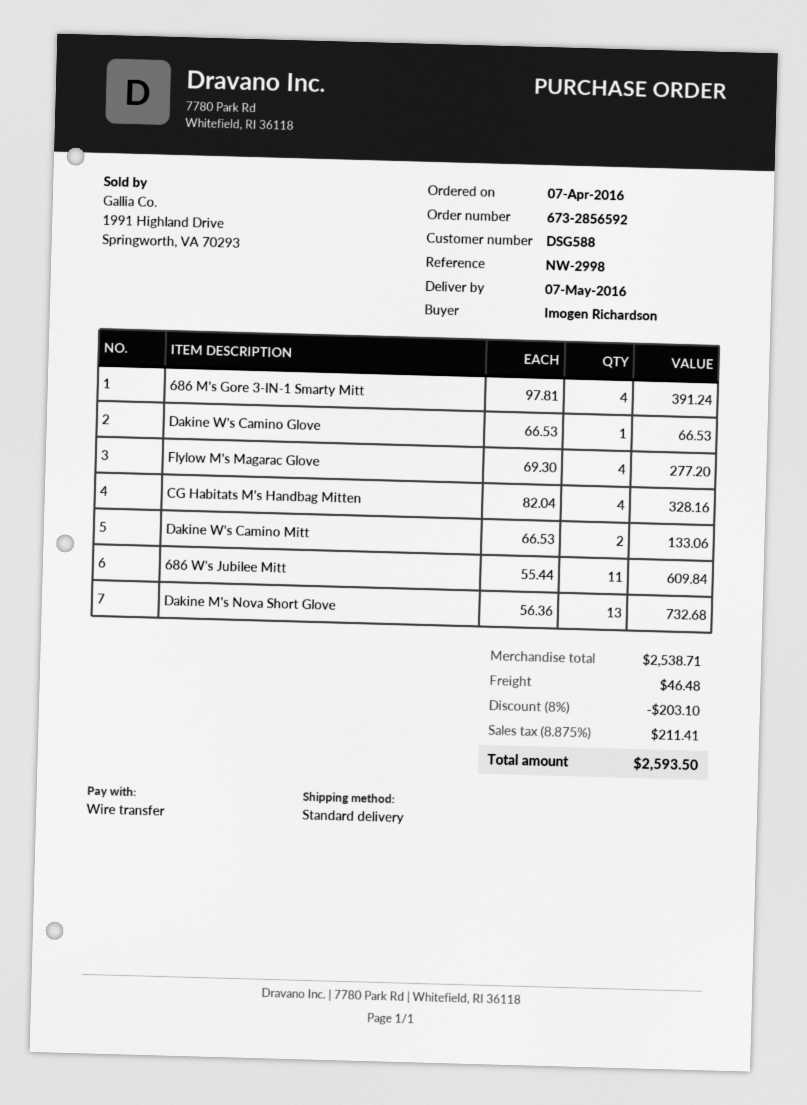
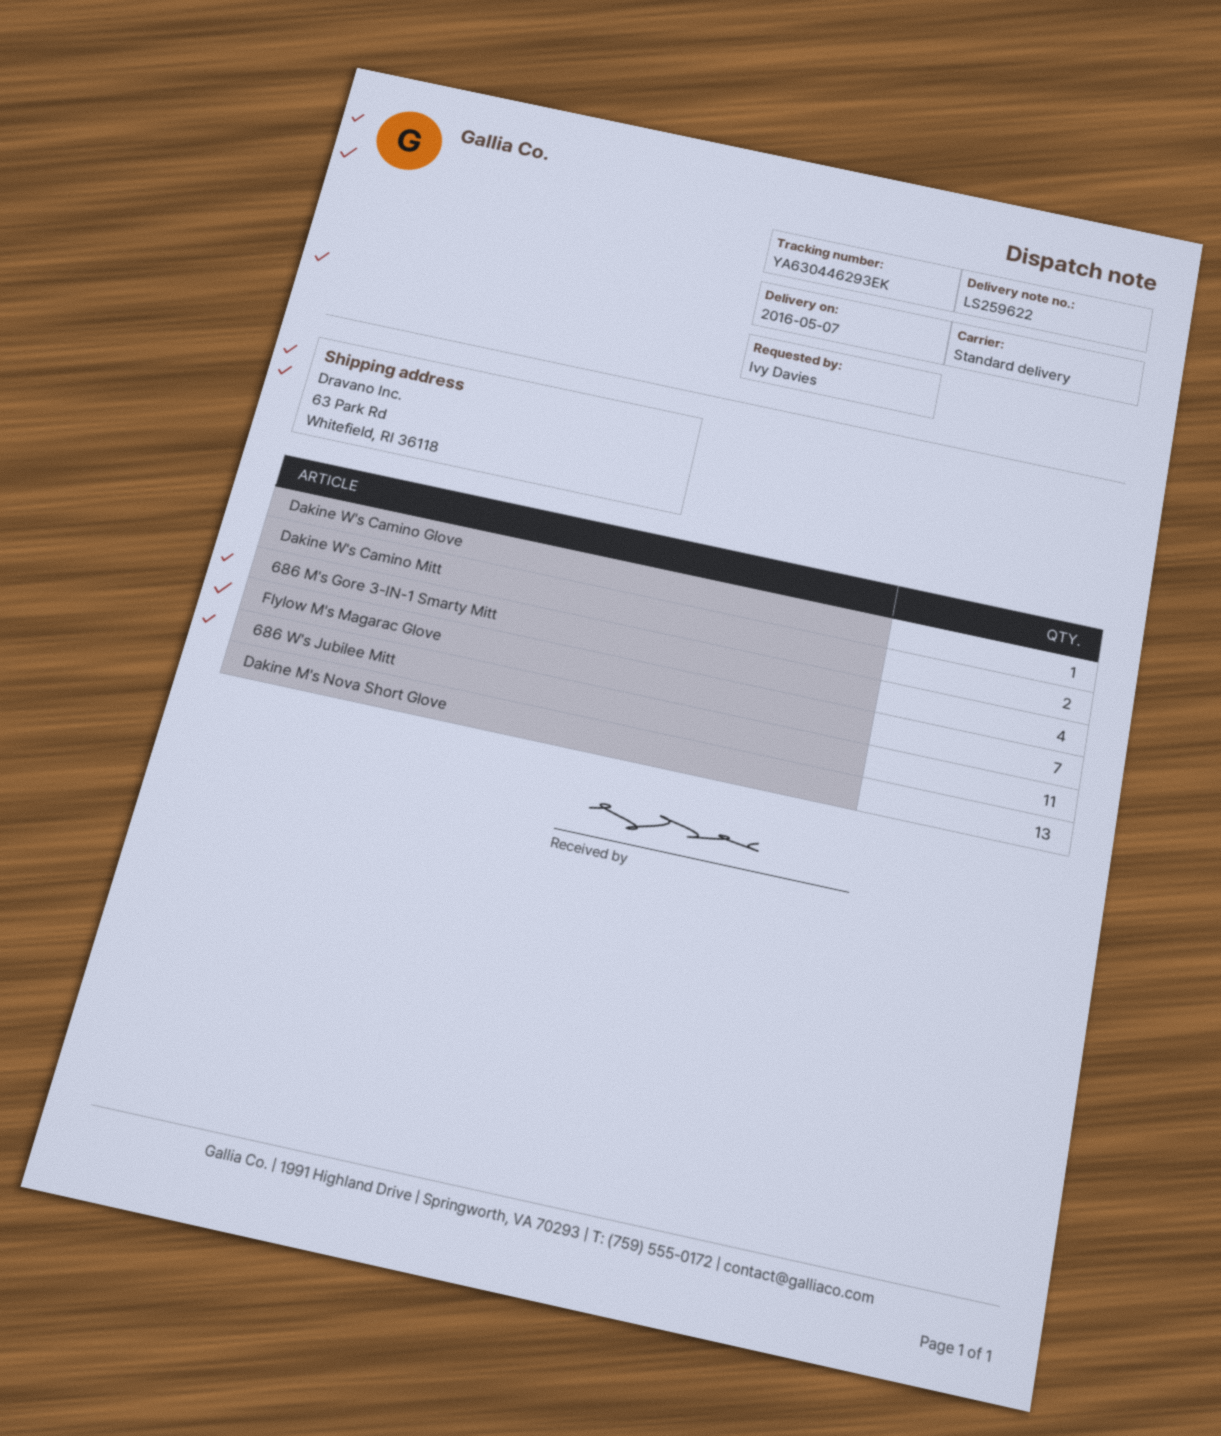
ordered by: Imogen Richardson -> Ivy Davies
Flylow M's Magarac Glove: 4 -> 7
CG Habitats M's Handbag Mitten: 4 -> none

